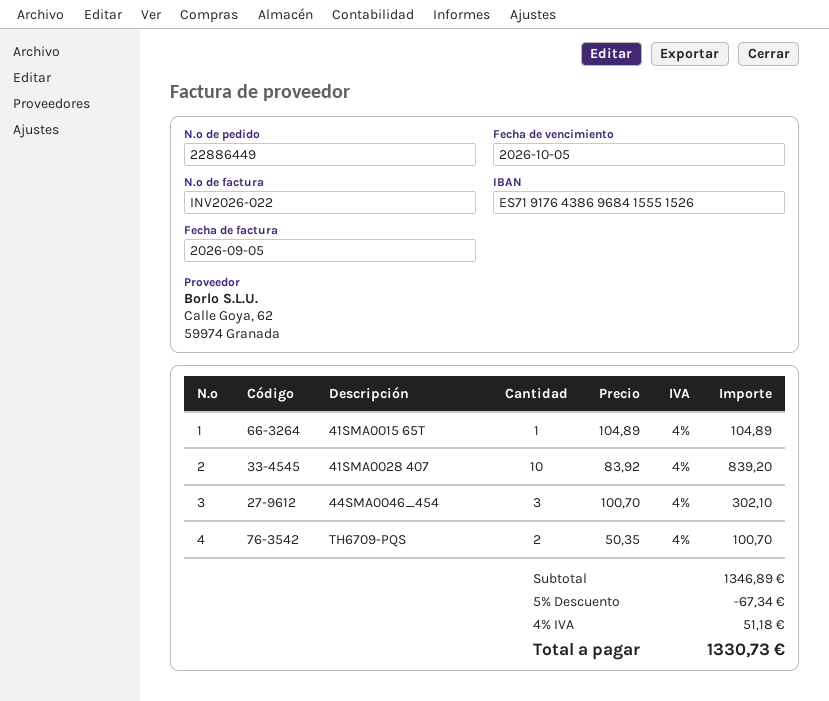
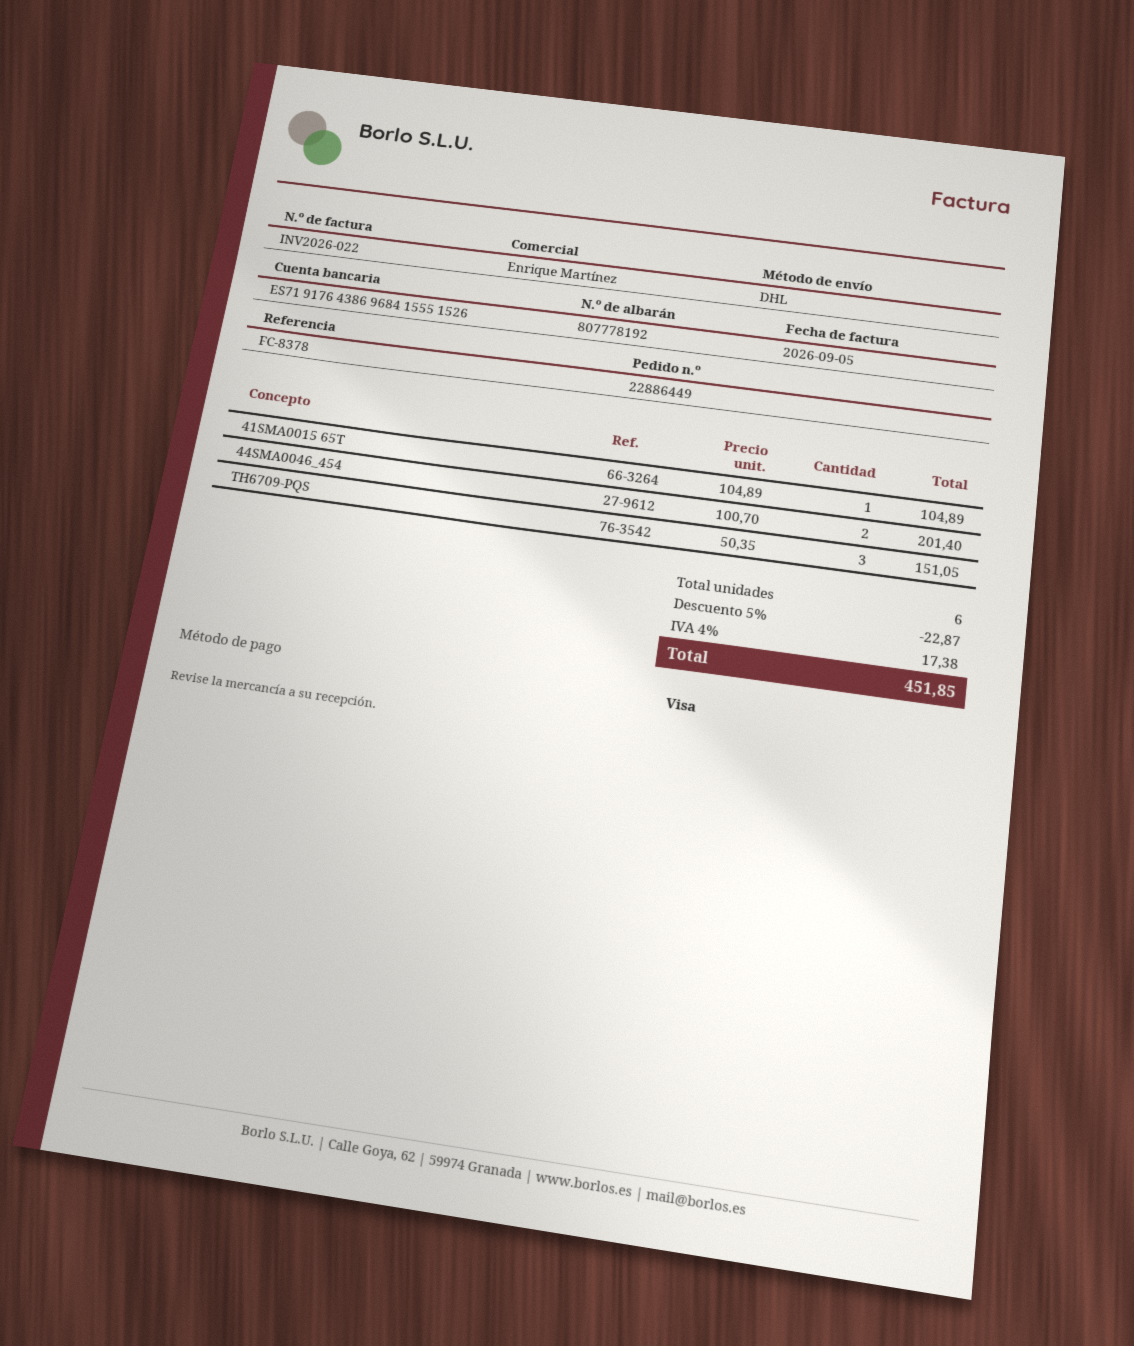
41SMA0028 407: 10 x 83.92 = 839.20 -> none
44SMA0046_454: 3 x 100.70 = 302.10 -> 2 x 100.70 = 201.40
TH6709-PQS: 2 x 50.35 = 100.70 -> 3 x 50.35 = 151.05
discount: 5% = 67.34 -> 5% = 22.87
tax: 4% = 51.18 -> 4% = 17.38
total: 1330.73 -> 451.85

